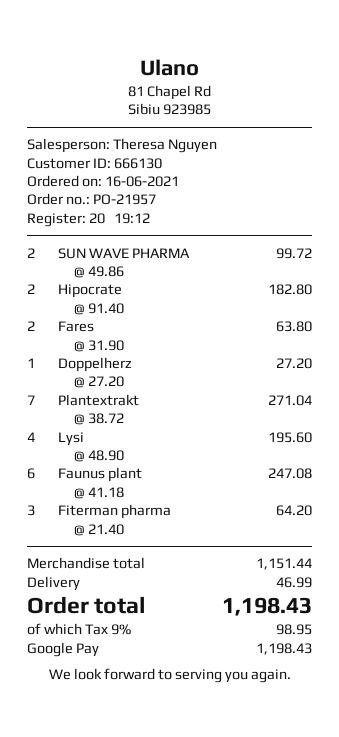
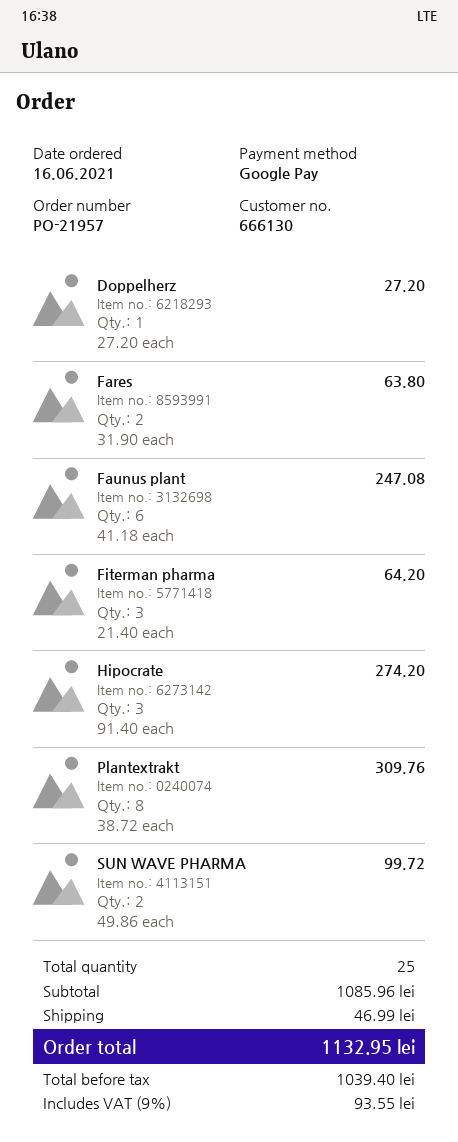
Hipocrate: 2 x 91.40 = 182.80 -> 3 x 91.40 = 274.20
Plantextrakt: 7 x 38.72 = 271.04 -> 8 x 38.72 = 309.76
Lysi: 4 x 48.90 = 195.60 -> none
subtotal: 1151.44 -> 1085.96
tax: 9% = 98.95 -> 9% = 93.55
total: 1198.43 -> 1132.95

